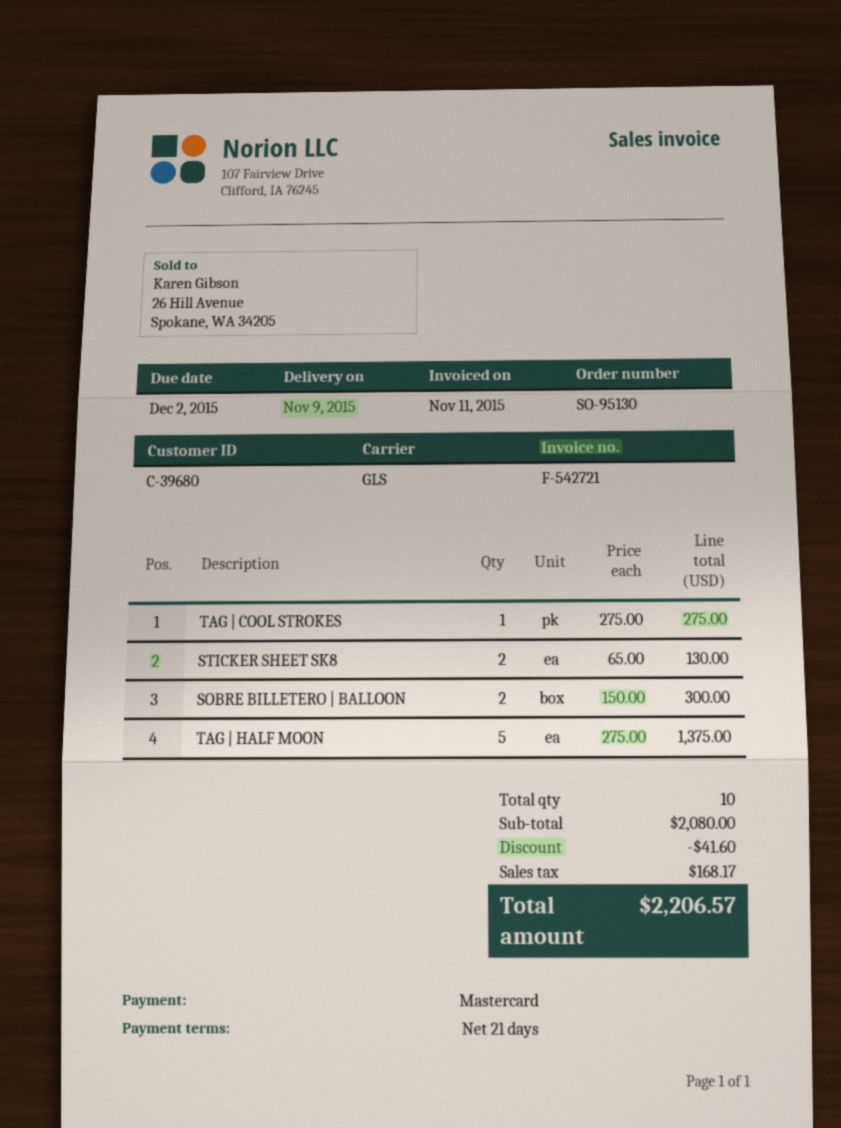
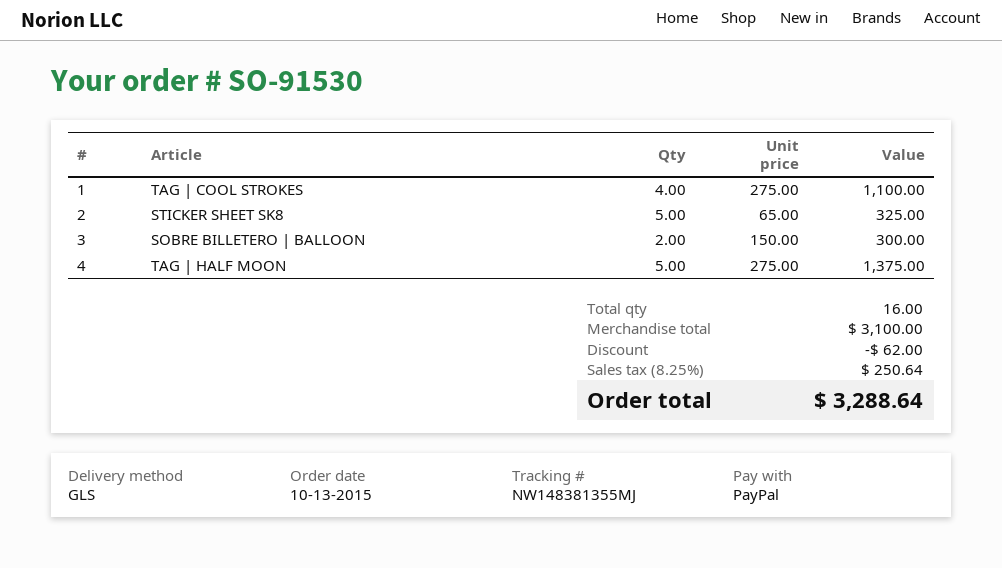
order number: SO-95130 -> SO-91530
payment method: Mastercard -> PayPal
TAG | COOL STROKES: 1 x 275.00 = 275.00 -> 4 x 275.00 = 1100.00
STICKER SHEET SK8: 2 x 65.00 = 130.00 -> 5 x 65.00 = 325.00
total quantity: 10 -> 16
subtotal: 2080.00 -> 3100.00
discount: 41.60 -> 62.00
tax: 168.17 -> 250.64
total: 2206.57 -> 3288.64

